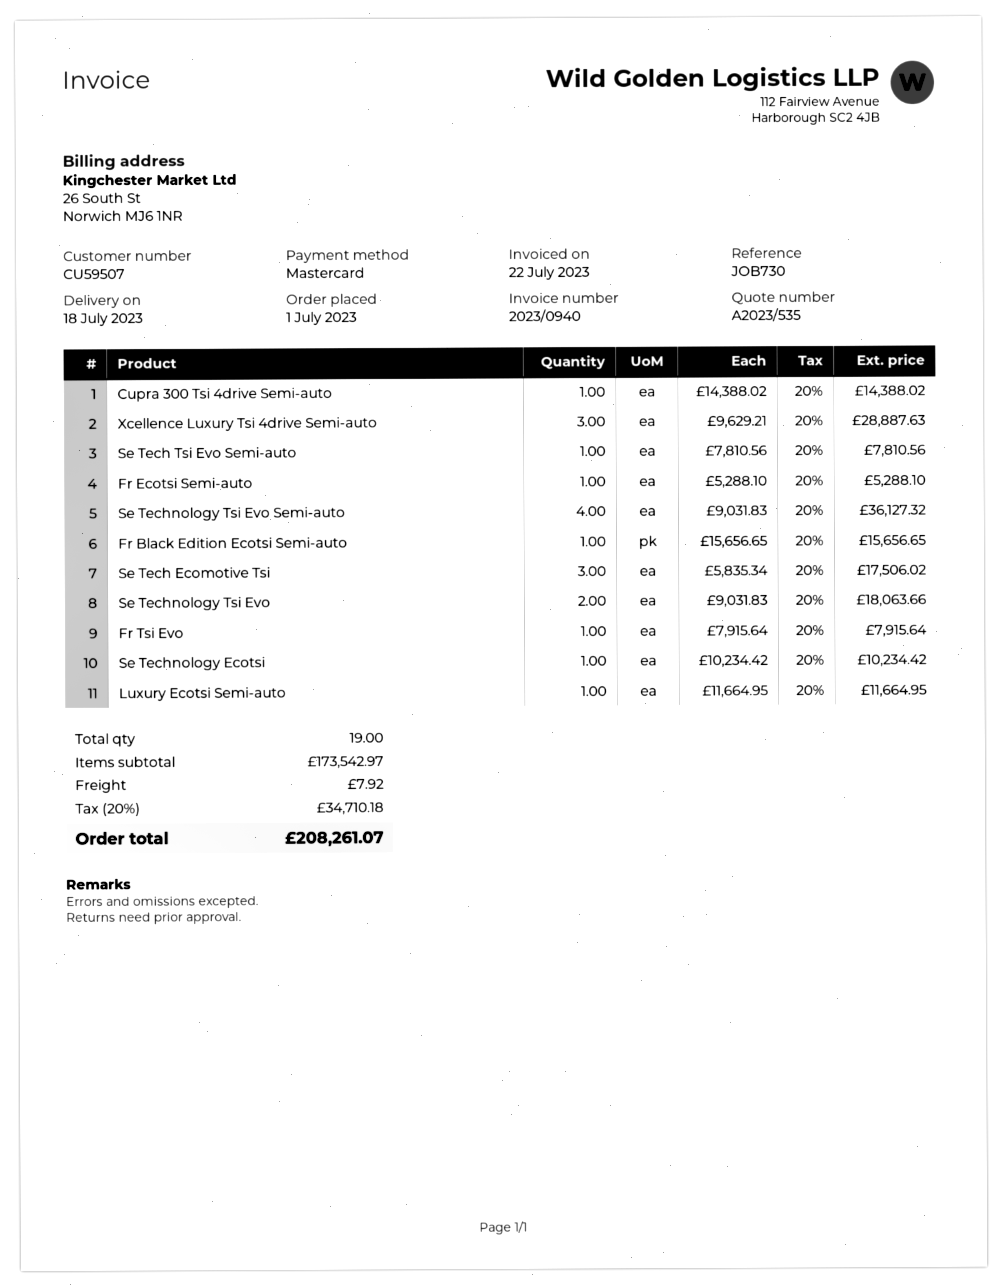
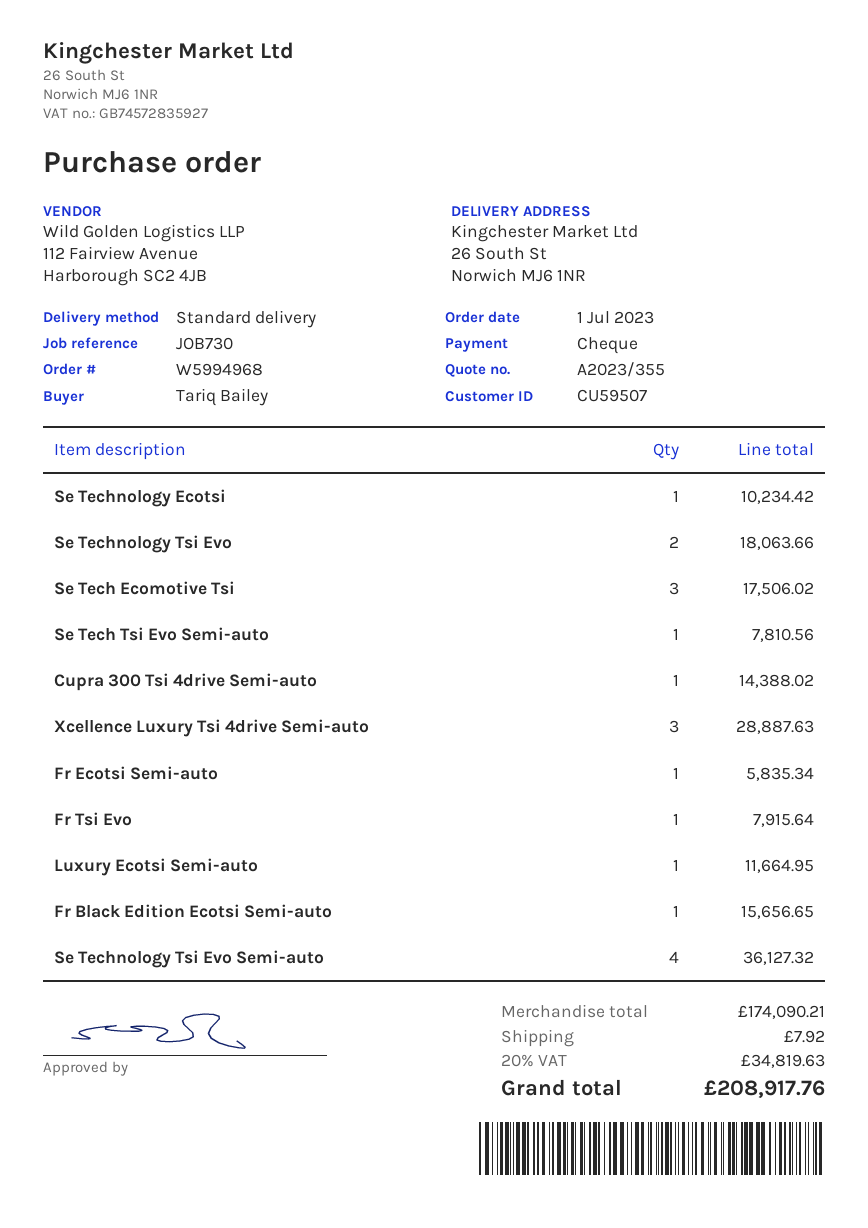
quote number: A2023/535 -> A2023/355
payment method: Mastercard -> cheque
Fr Ecotsi Semi-auto: 1 for 5288.10 -> 1 for 5835.34
subtotal: 173542.97 -> 174090.21
tax: 20% = 34710.18 -> 20% = 34819.63
total: 208261.07 -> 208917.76

